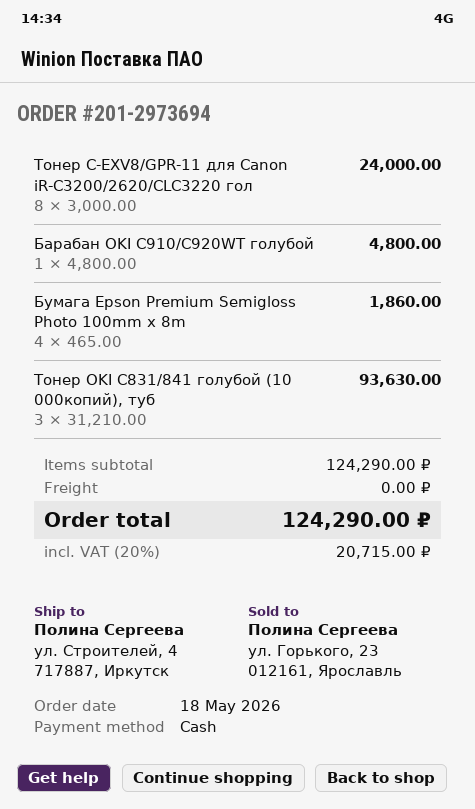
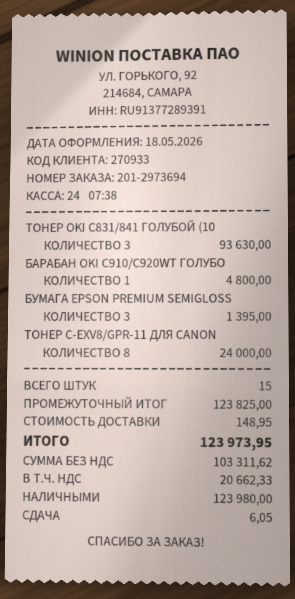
Бумага Epson Premium Semigloss Photo 100mm x 8m: 4 for 1860.00 -> 3 for 1395.00
subtotal: 124290.00 -> 123825.00
shipping: 0.00 -> 148.95
tax: 20715.00 -> 20662.33
total: 124290.00 -> 123973.95

